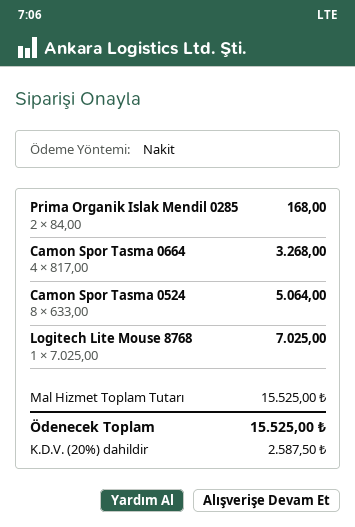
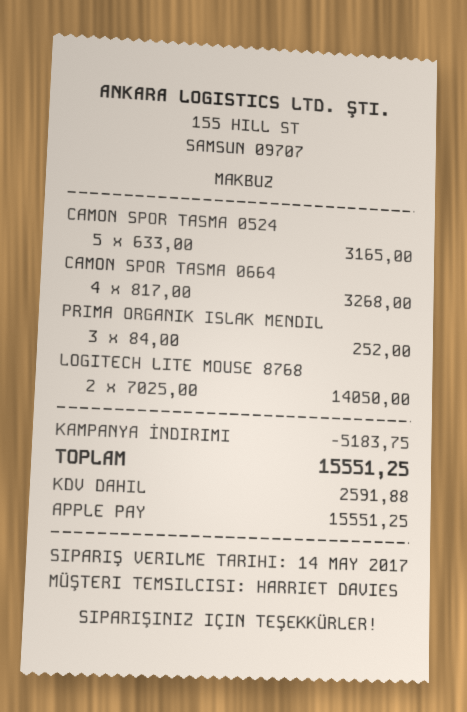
payment method: cash -> Apple Pay
Prima Organik Islak Mendil 0285: 2 x 84.00 = 168.00 -> 3 x 84.00 = 252.00
Camon Spor Tasma 0524: 8 x 633.00 = 5064.00 -> 5 x 633.00 = 3165.00
Logitech Lite Mouse 8768: 1 x 7025.00 = 7025.00 -> 2 x 7025.00 = 14050.00
discount: none -> 5183.75
tax: 2587.50 -> 2591.88
total: 15525.00 -> 15551.25

